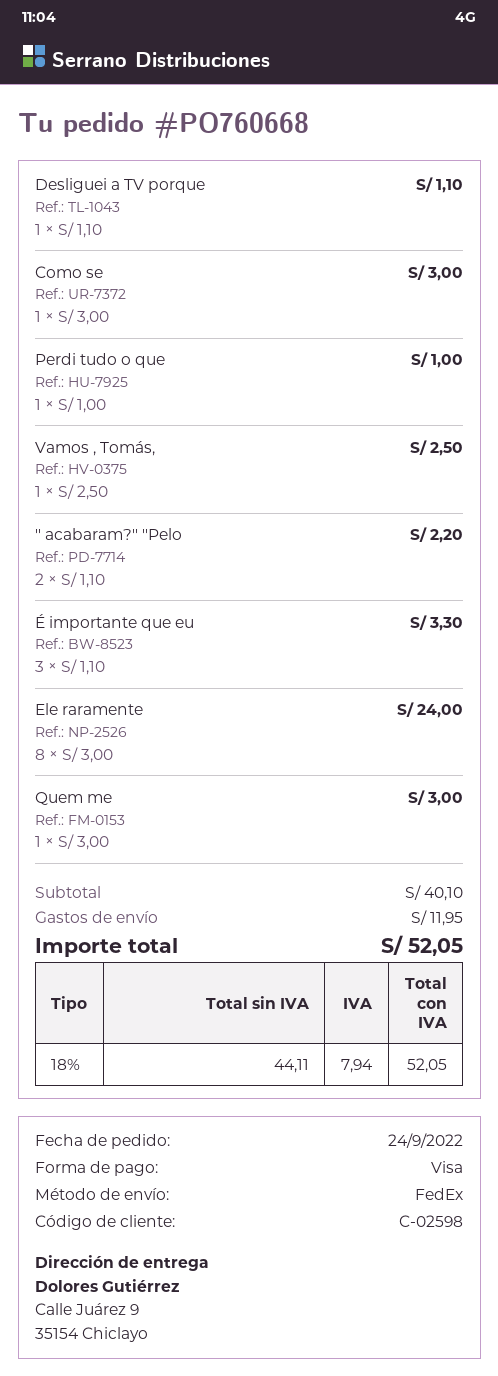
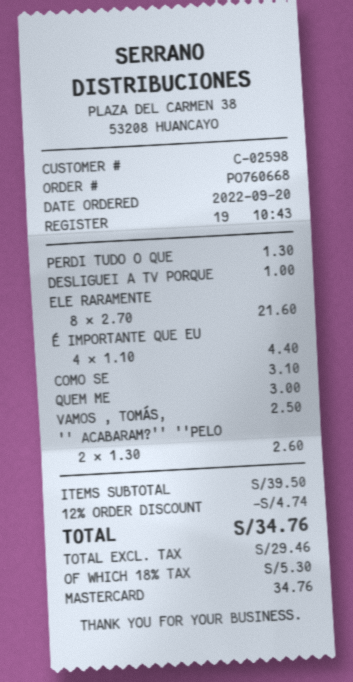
order date: 2022-09-24 -> 2022-09-20
payment method: Visa -> Mastercard
Desliguei a TV porque: 1 x 1.10 = 1.10 -> 1 x 1.00 = 1.00
Como se: 1 x 3.00 = 3.00 -> 1 x 3.10 = 3.10
Perdi tudo o que: 1 x 1.00 = 1.00 -> 1 x 1.30 = 1.30
'' acabaram?'' ''Pelo: 2 x 1.10 = 2.20 -> 2 x 1.30 = 2.60
É importante que eu: 3 x 1.10 = 3.30 -> 4 x 1.10 = 4.40
Ele raramente: 8 x 3.00 = 24.00 -> 8 x 2.70 = 21.60
subtotal: 40.10 -> 39.50
discount: none -> 12% = 4.74
shipping: 11.95 -> none
net: 44.11 -> 29.46
tax: 18% = 7.94 -> 18% = 5.30
total: 52.05 -> 34.76

